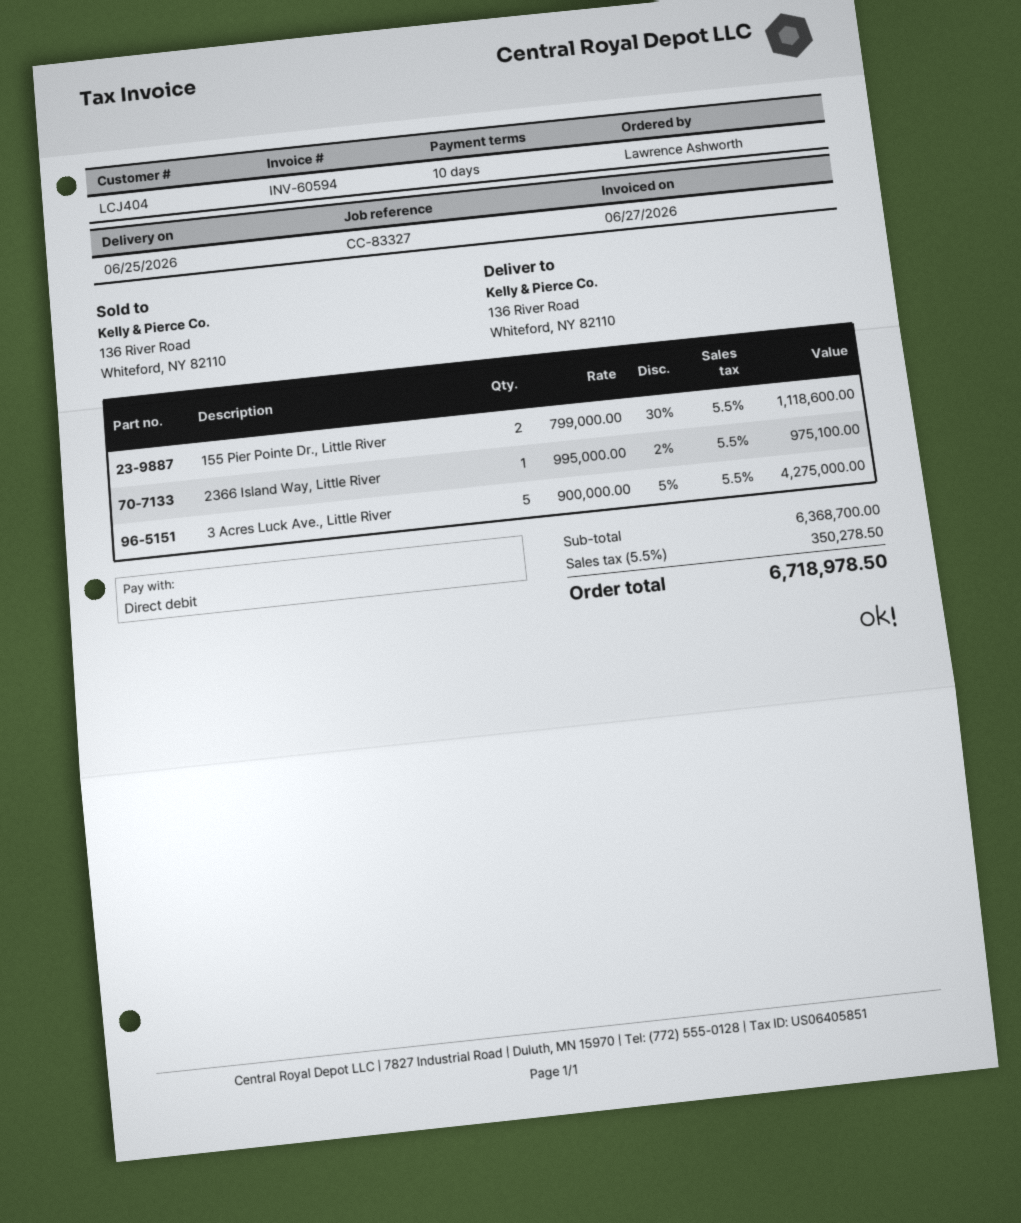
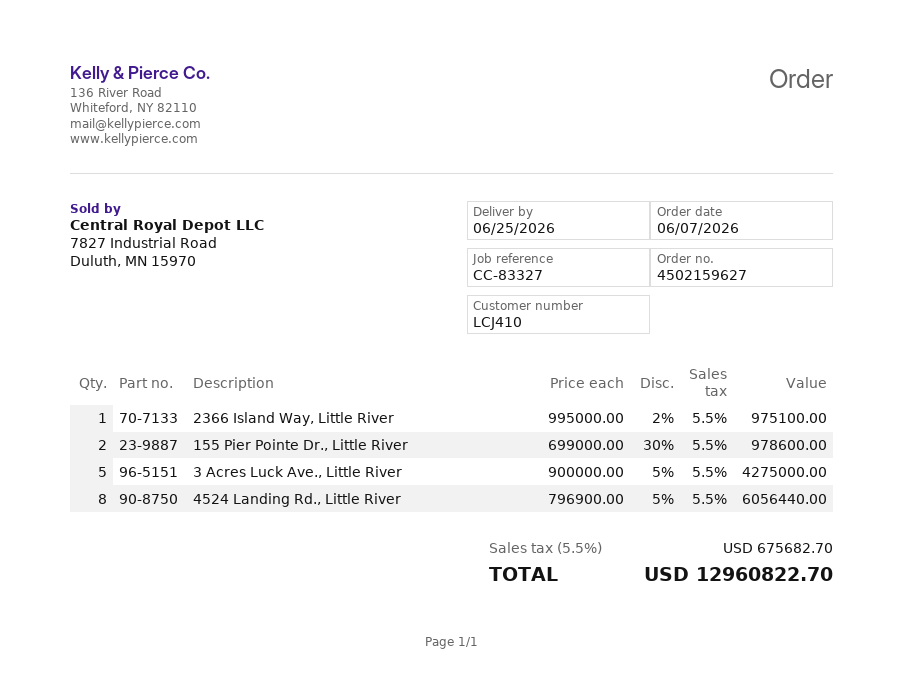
customer number: LCJ404 -> LCJ410
155 Pier Pointe Dr., Little River: 2 x 799000.00 - 30% = 1118600.00 -> 2 x 699000.00 - 30% = 978600.00
4524 Landing Rd., Little River: none -> 8 x 796900.00 - 5% = 6056440.00
tax: 5.5% = 350278.50 -> 5.5% = 675682.70
total: 6718978.50 -> 12960822.70

